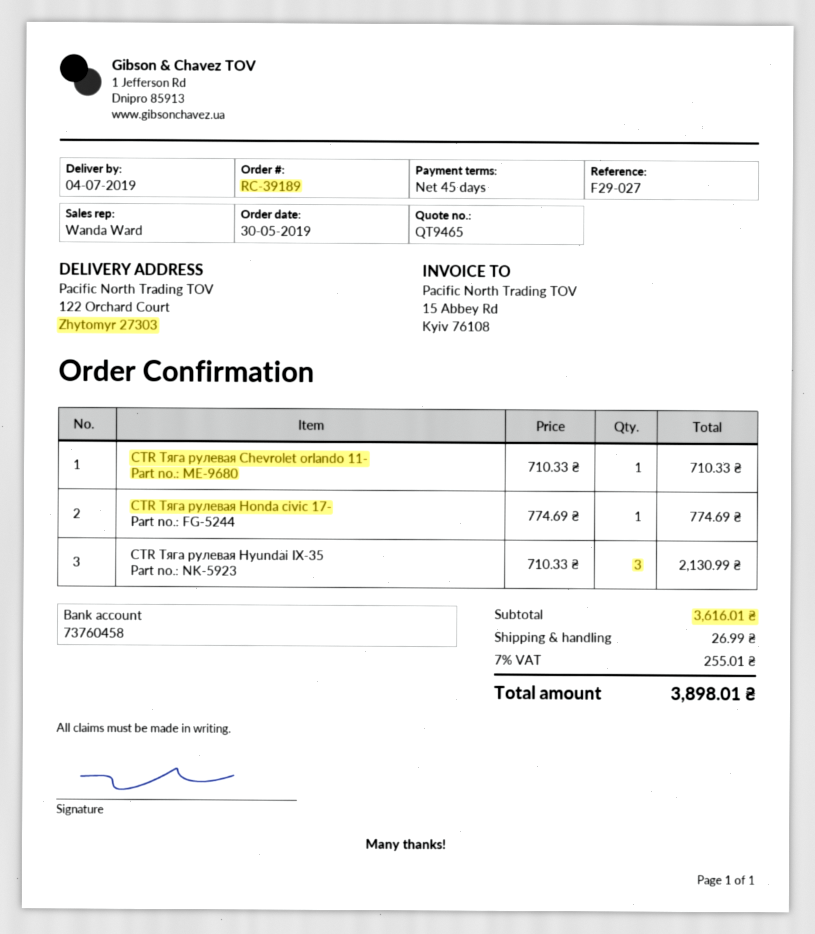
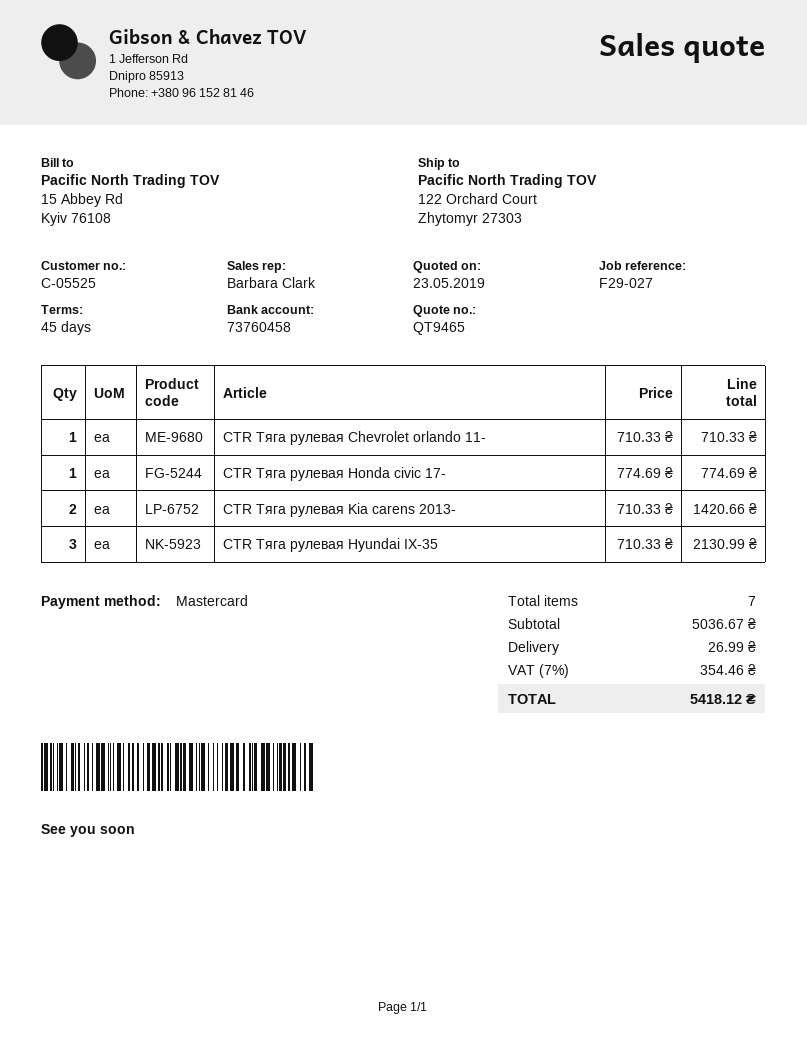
sales rep: Wanda Ward -> Barbara Clark
CTR Тяга рулевая Kia carens 2013-: none -> 2 x 710.33 = 1420.66
subtotal: 3616.01 -> 5036.67
tax: 7% = 255.01 -> 7% = 354.46
total: 3898.01 -> 5418.12

